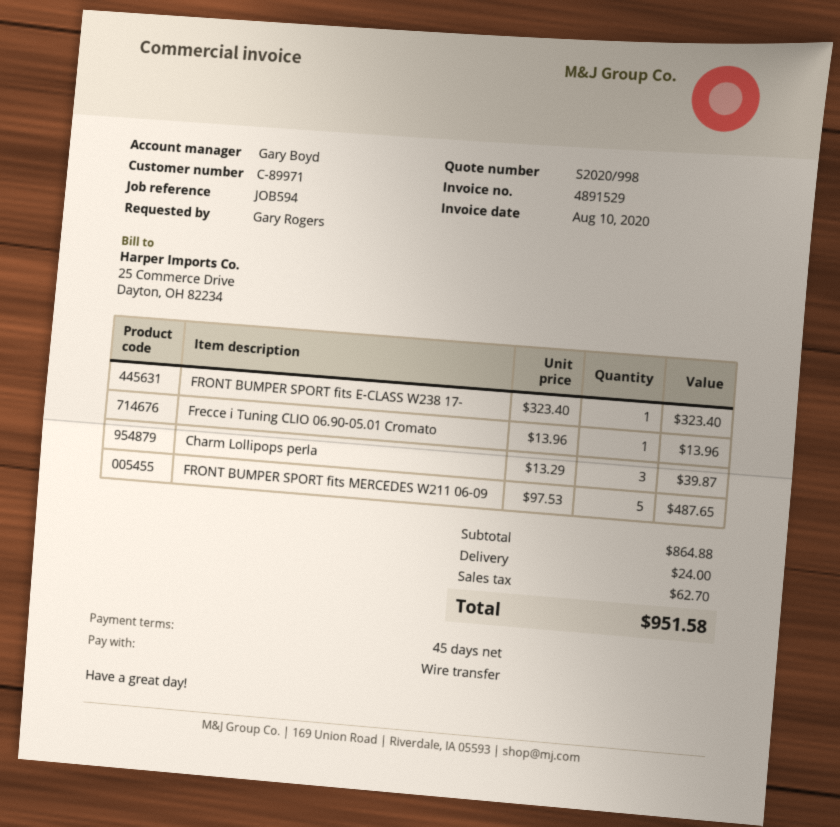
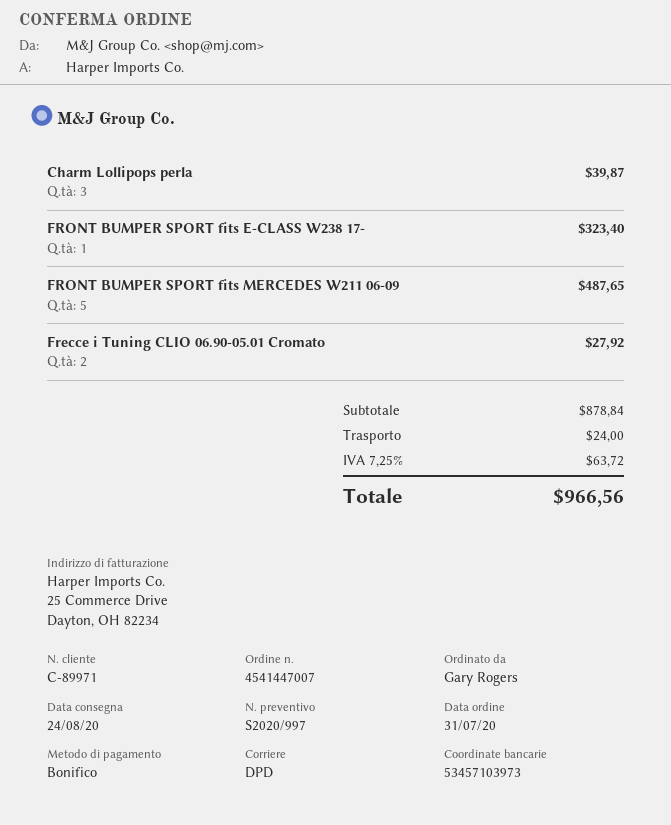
quote number: S2020/998 -> S2020/997
Frecce i Tuning CLIO 06.90-05.01 Cromato: 1 for 13.96 -> 2 for 27.92
subtotal: 864.88 -> 878.84
tax: 62.70 -> 63.72
total: 951.58 -> 966.56

